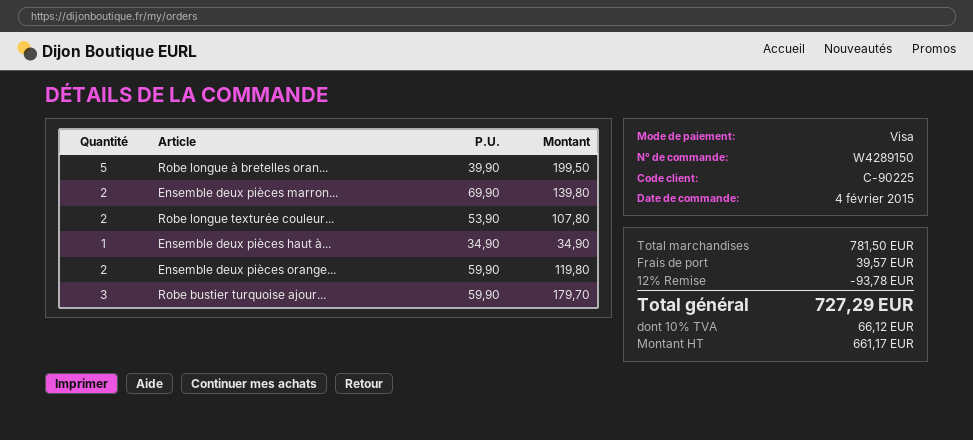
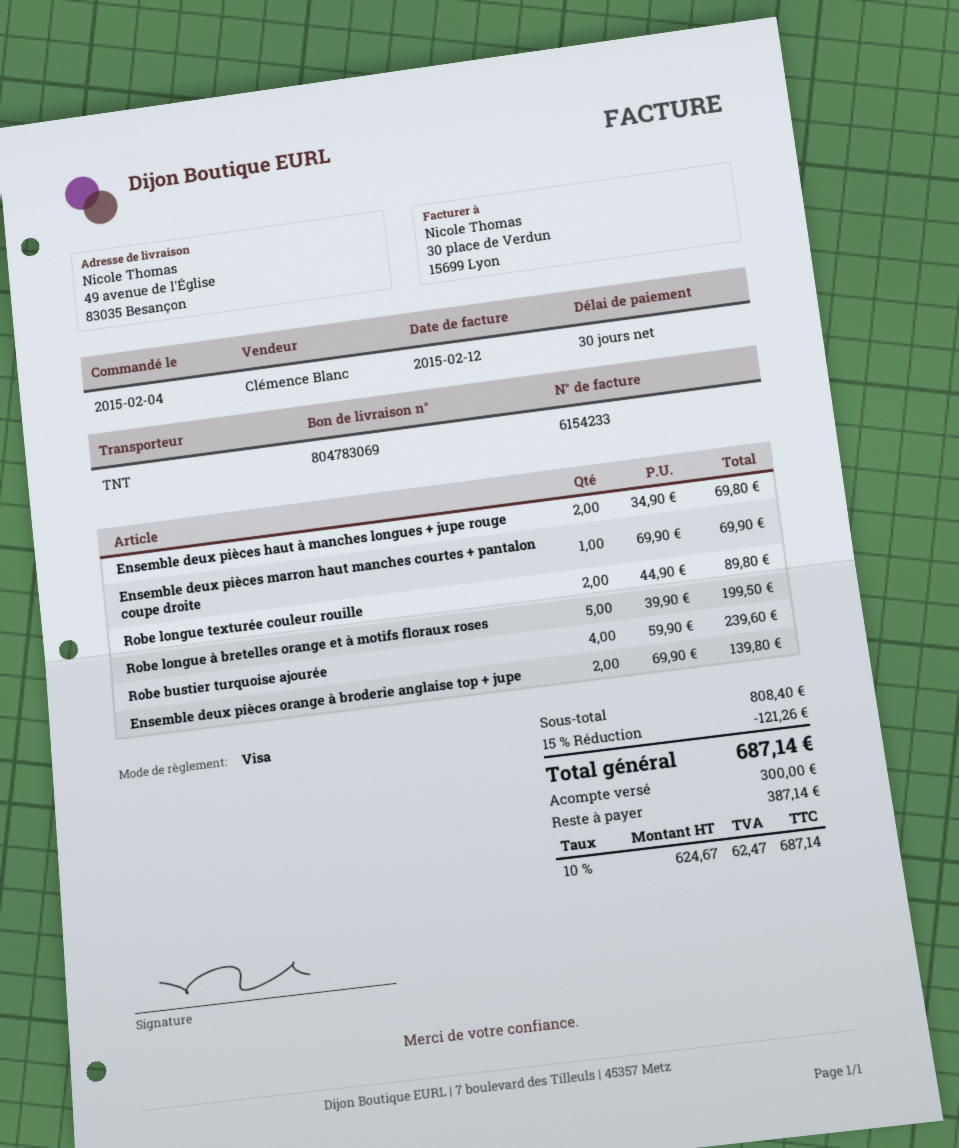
Ensemble deux pièces marron...: 2 x 69.90 = 139.80 -> 1 x 69.90 = 69.90
Robe longue texturée couleur...: 2 x 53.90 = 107.80 -> 2 x 44.90 = 89.80
Ensemble deux pièces haut à...: 1 x 34.90 = 34.90 -> 2 x 34.90 = 69.80
Ensemble deux pièces orange...: 2 x 59.90 = 119.80 -> 2 x 69.90 = 139.80
Robe bustier turquoise ajour...: 3 x 59.90 = 179.70 -> 4 x 59.90 = 239.60
subtotal: 781.50 -> 808.40
discount: 12% = 93.78 -> 15% = 121.26
shipping: 39.57 -> none
net: 661.17 -> 624.67
tax: 10% = 66.12 -> 10% = 62.47
total: 727.29 -> 687.14

